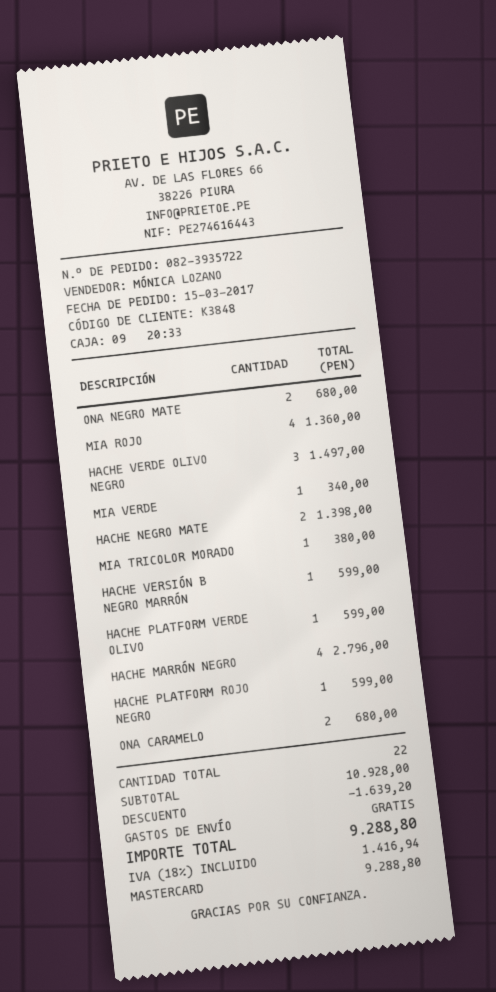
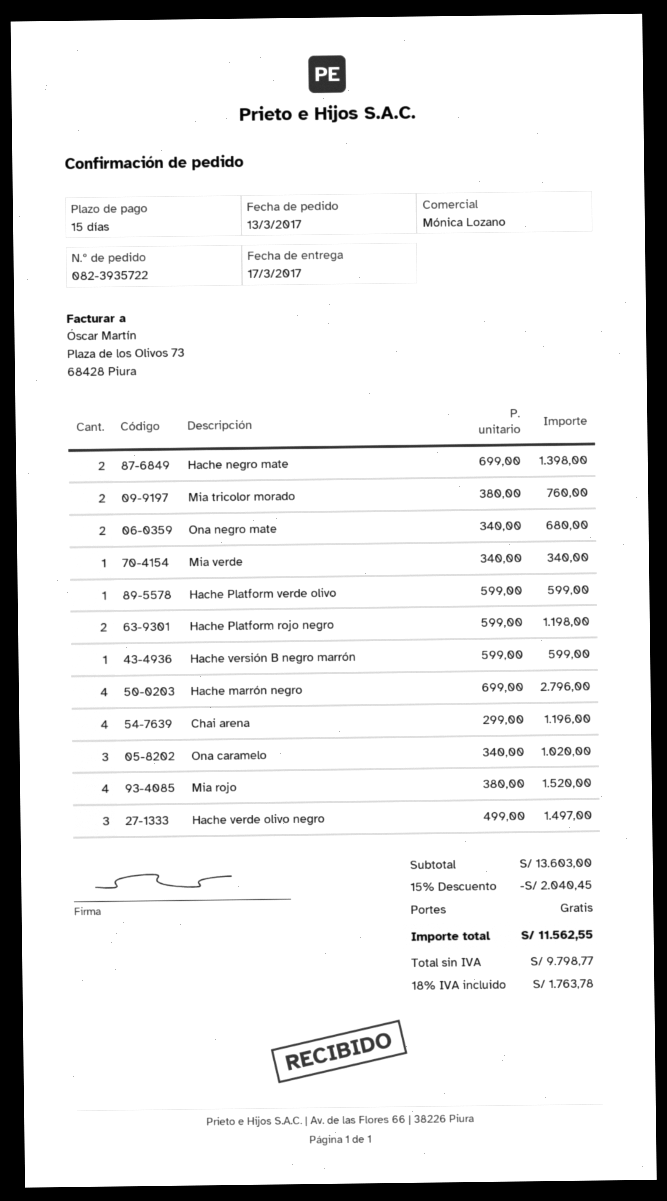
order date: 2017-03-15 -> 2017-03-13
MIA ROJO: 4 for 1360.00 -> 4 for 1520.00
MIA TRICOLOR MORADO: 1 for 380.00 -> 2 for 760.00
HACHE PLATFORM ROJO NEGRO: 1 for 599.00 -> 2 for 1198.00
ONA CARAMELO: 2 for 680.00 -> 3 for 1020.00
Chai arena: none -> 4 for 1196.00
subtotal: 10928.00 -> 13603.00
discount: 1639.20 -> 2040.45
tax: 18% = 1416.94 -> 18% = 1763.78
total: 9288.80 -> 11562.55

